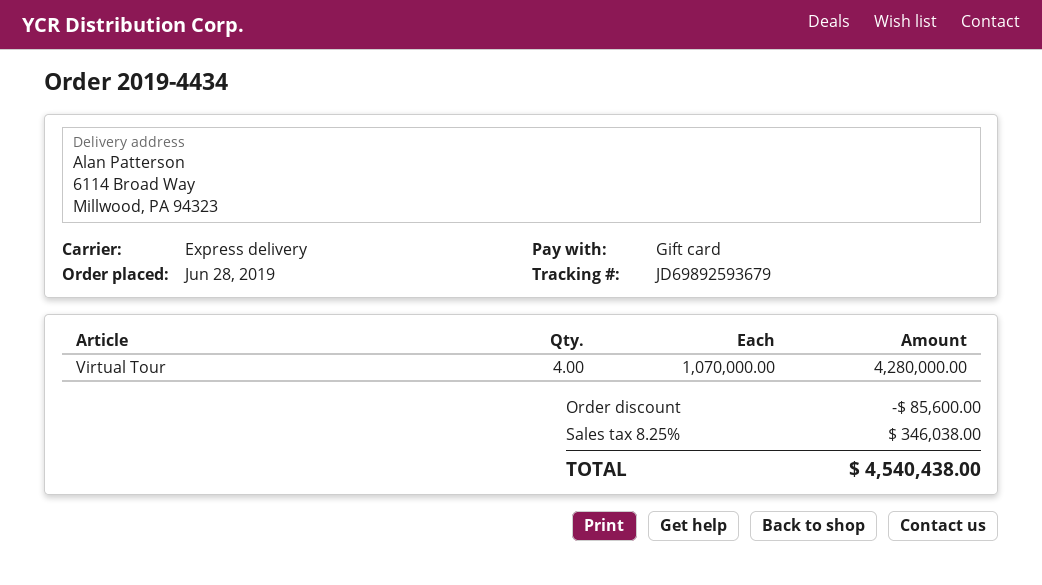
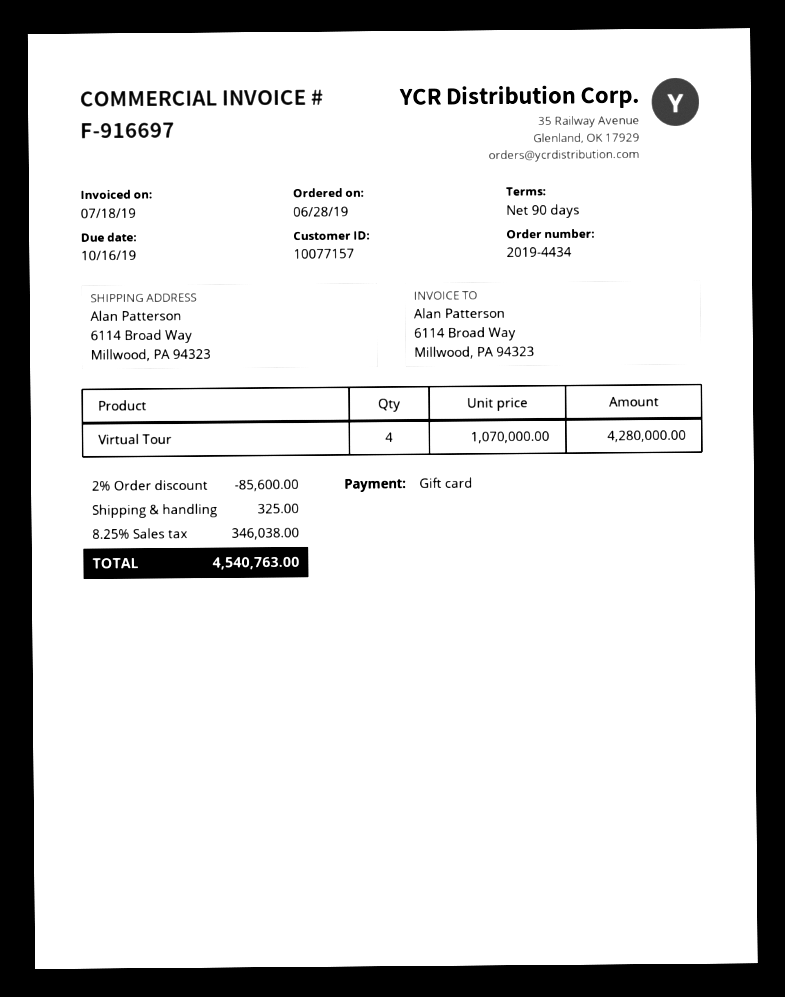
shipping: none -> 325.00
total: 4540438.00 -> 4540763.00

